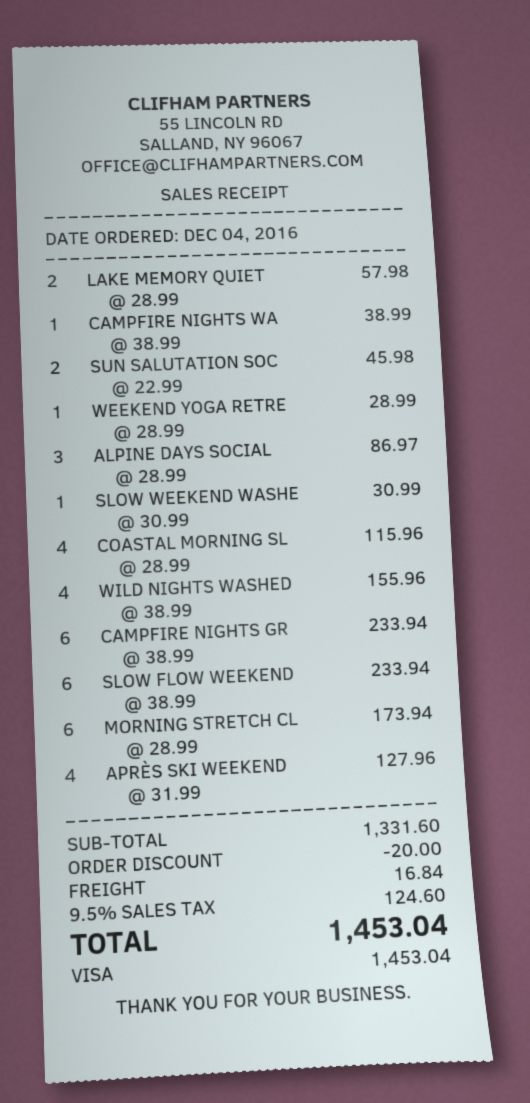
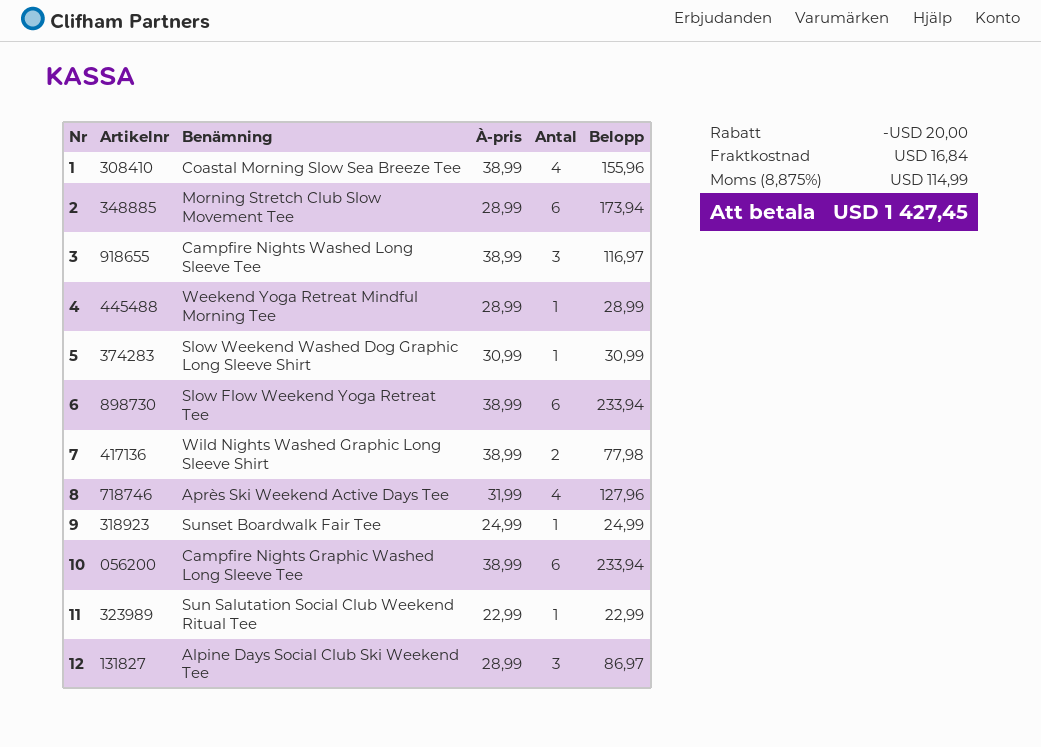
LAKE MEMORY QUIET: 2 x 28.99 = 57.98 -> none
CAMPFIRE NIGHTS WA: 1 x 38.99 = 38.99 -> 3 x 38.99 = 116.97
SUN SALUTATION SOC: 2 x 22.99 = 45.98 -> 1 x 22.99 = 22.99
COASTAL MORNING SL: 4 x 28.99 = 115.96 -> 4 x 38.99 = 155.96
WILD NIGHTS WASHED: 4 x 38.99 = 155.96 -> 2 x 38.99 = 77.98
Sunset Boardwalk Fair Tee: none -> 1 x 24.99 = 24.99
tax: 9.5% = 124.60 -> 8.875% = 114.99
total: 1453.04 -> 1427.45

